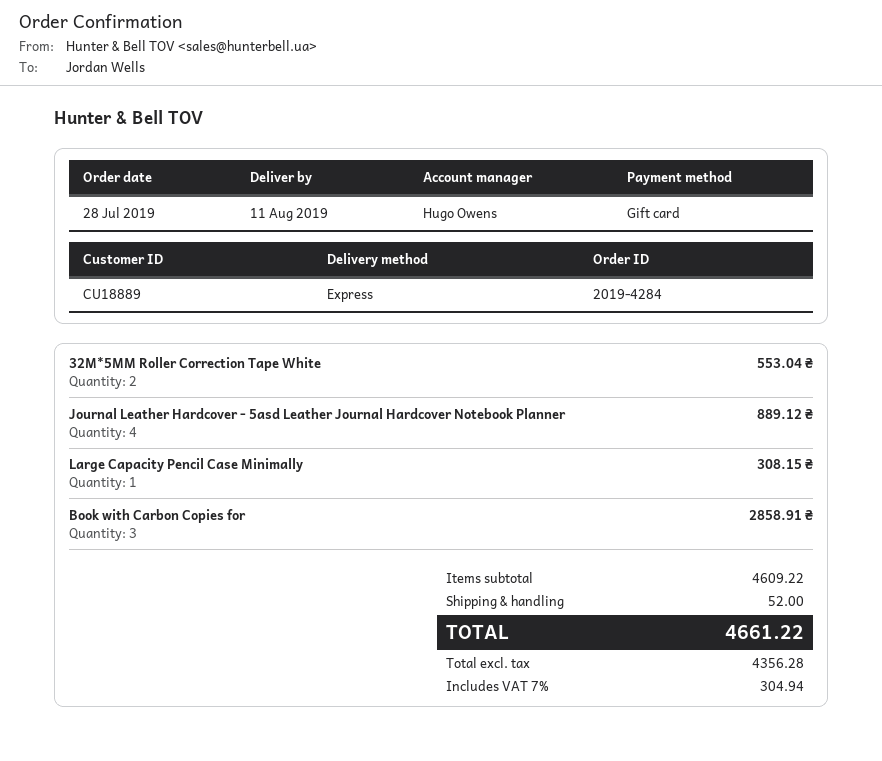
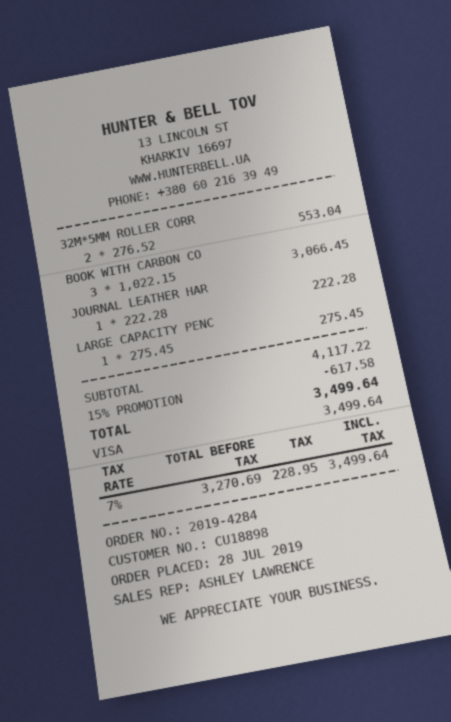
customer number: CU18889 -> CU18898
sales rep: Hugo Owens -> ASHLEY LAWRENCE
payment method: gift card -> Visa
Journal Leather Hardcover - 5asd Leather Journal Hardcover Notebook Planner: 4 for 889.12 -> 1 for 222.28
Large Capacity Pencil Case Minimally: 1 for 308.15 -> 1 for 275.45
Book with Carbon Copies for: 3 for 2858.91 -> 3 for 3066.45
subtotal: 4609.22 -> 4117.22
discount: none -> 15% = 617.58
shipping: 52.00 -> none
net: 4356.28 -> 3270.69
tax: 7% = 304.94 -> 7% = 228.95
total: 4661.22 -> 3499.64

